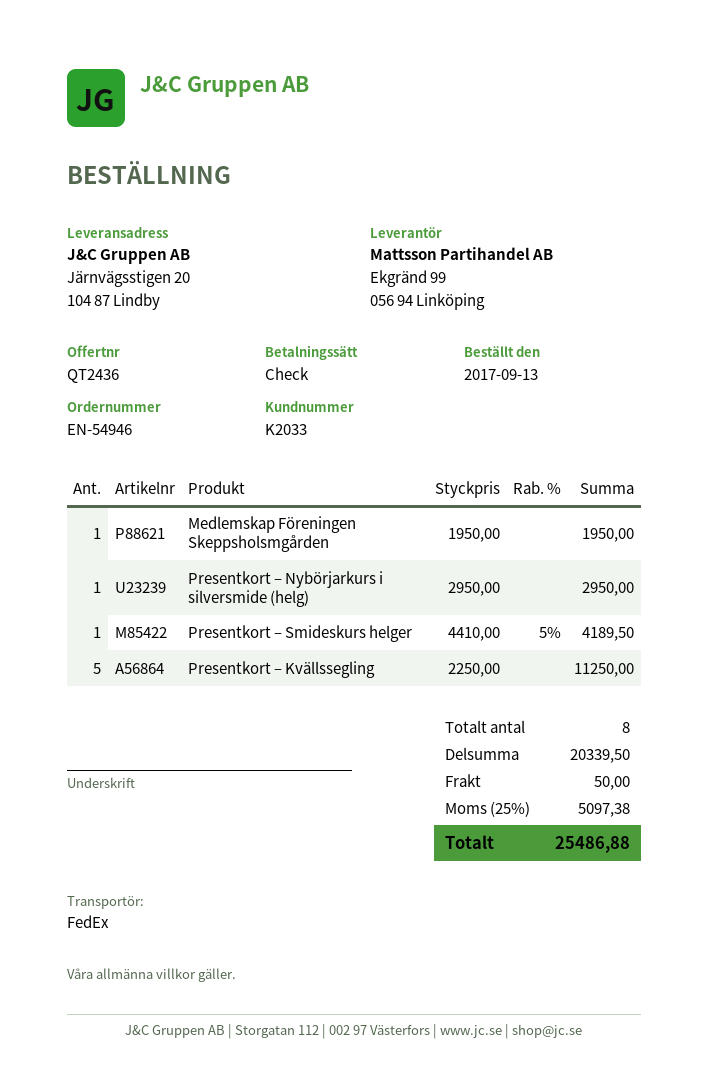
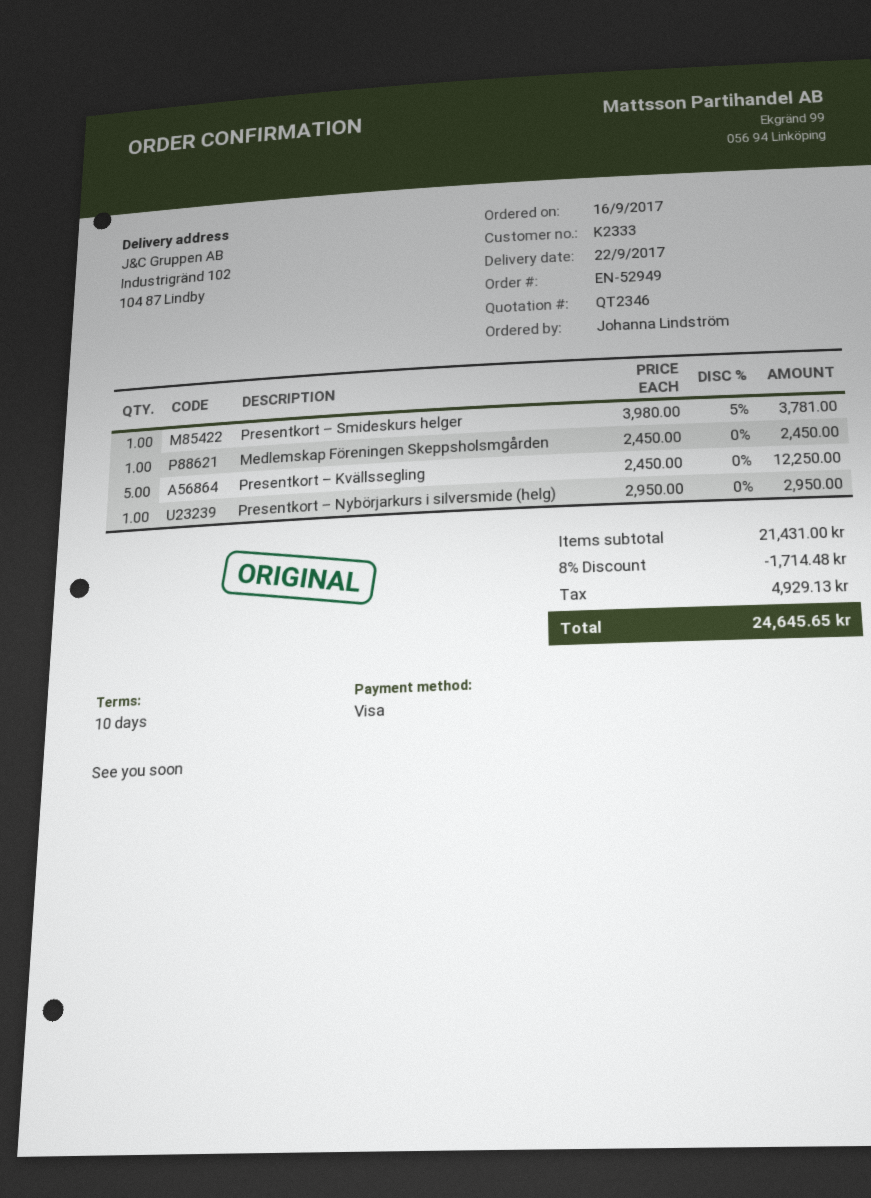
quote number: QT2436 -> QT2346
order number: EN-54946 -> EN-52949
order date: 2017-09-13 -> 2017-09-16
customer number: K2033 -> K2333
payment method: cheque -> Visa
ship to: Järnvägsstigen 20, 104 87 Lindby -> Industrigränd 102, 104 87 Lindby
Medlemskap Föreningen Skeppsholsmgården: 1 x 1950.00 = 1950.00 -> 1 x 2450.00 = 2450.00
Presentkort – Smideskurs helger: 1 x 4410.00 - 5% = 4189.50 -> 1 x 3980.00 - 5% = 3781.00
Presentkort – Kvällssegling: 5 x 2250.00 = 11250.00 -> 5 x 2450.00 = 12250.00
subtotal: 20339.50 -> 21431.00
discount: none -> 8% = 1714.48
shipping: 50.00 -> none
tax: 5097.38 -> 4929.13
total: 25486.88 -> 24645.65

